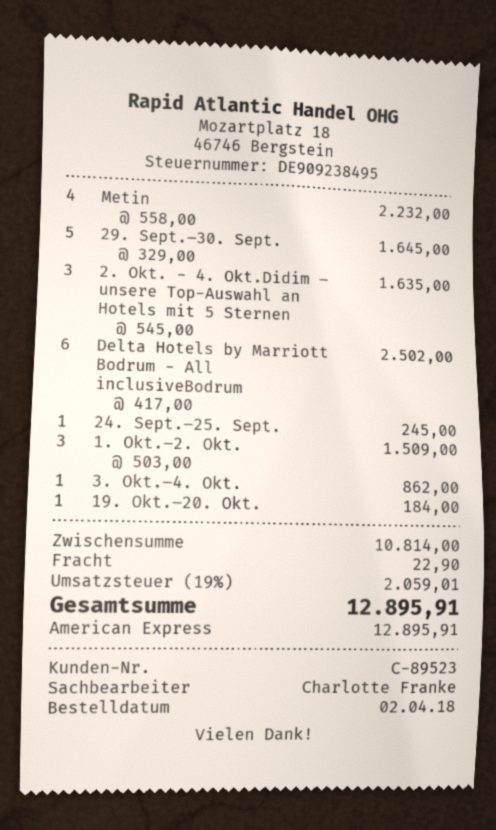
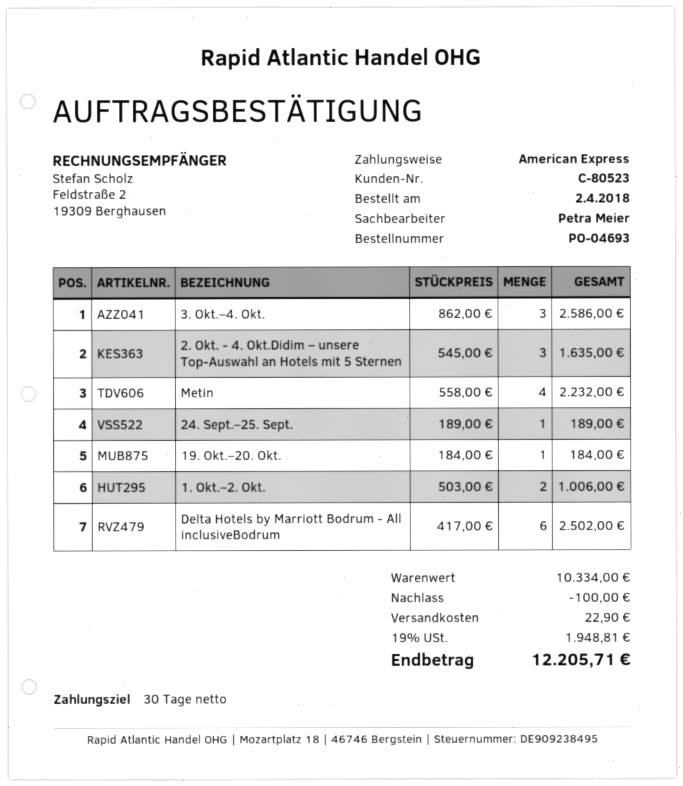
customer number: C-89523 -> C-80523
sales rep: Charlotte Franke -> Petra Meier
29. Sept.–30. Sept.: 5 x 329.00 = 1645.00 -> none
24. Sept.–25. Sept.: 1 x 245.00 = 245.00 -> 1 x 189.00 = 189.00
1. Okt.–2. Okt.: 3 x 503.00 = 1509.00 -> 2 x 503.00 = 1006.00
3. Okt.–4. Okt.: 1 x 862.00 = 862.00 -> 3 x 862.00 = 2586.00
subtotal: 10814.00 -> 10334.00
discount: none -> 100.00
tax: 19% = 2059.01 -> 19% = 1948.81
total: 12895.91 -> 12205.71

